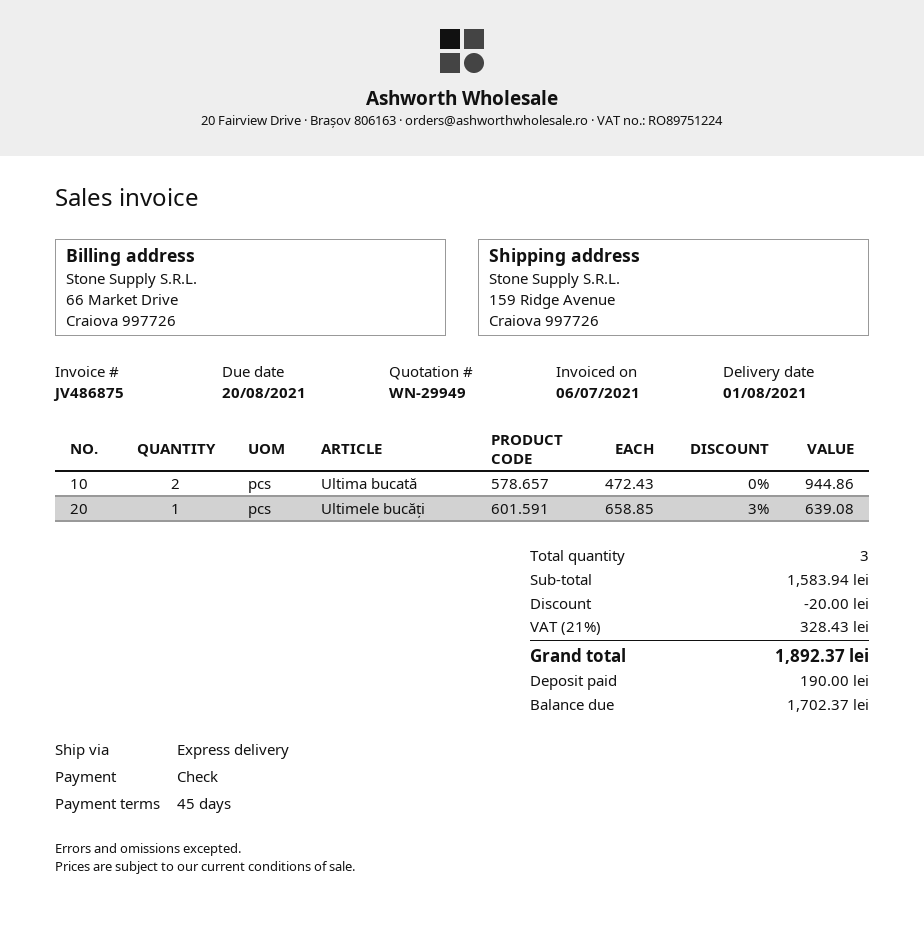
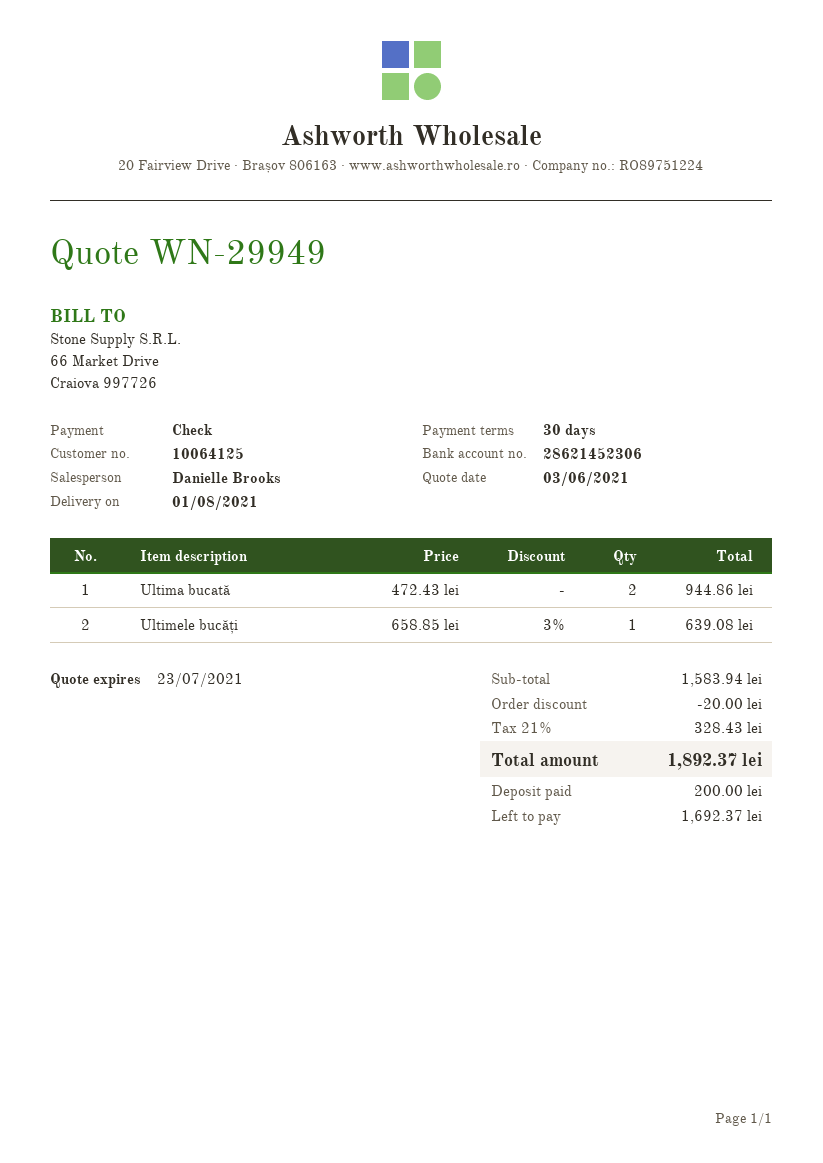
payment terms: 45 days -> 30 days
deposit: 190.00 -> 200.00
balance: 1702.37 -> 1692.37

